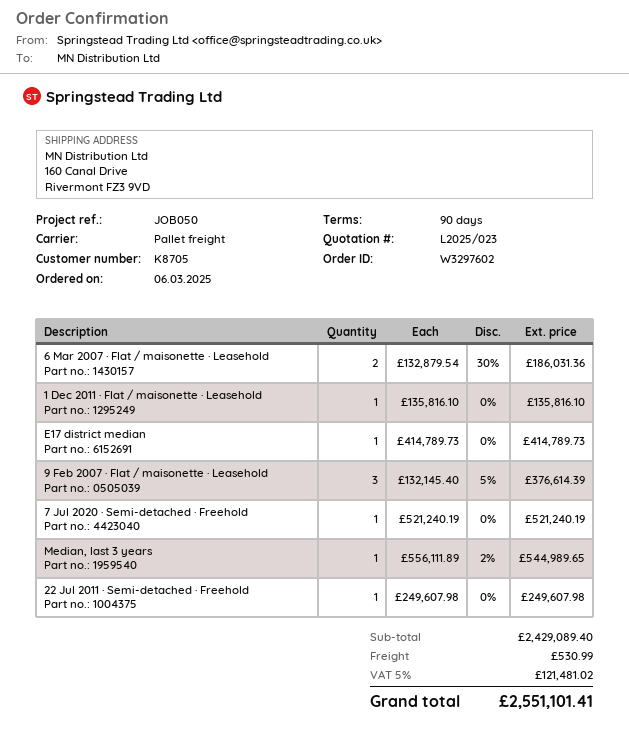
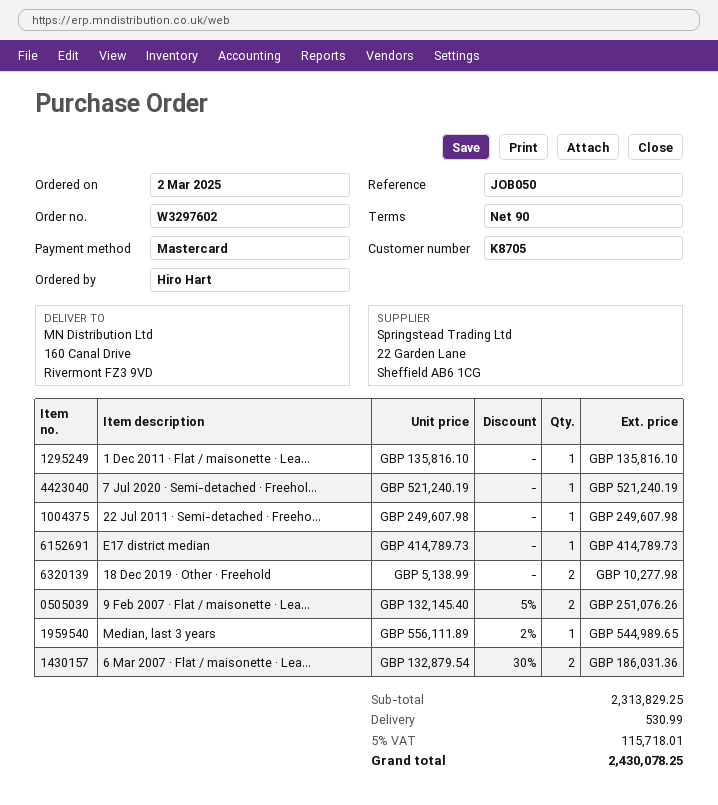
order date: 2025-03-06 -> 2025-03-02
9 Feb 2007 · Flat / maisonette · Leasehold: 3 x 132145.40 - 5% = 376614.39 -> 2 x 132145.40 - 5% = 251076.26
18 Dec 2019 · Other · Freehold: none -> 2 x 5138.99 = 10277.98
subtotal: 2429089.40 -> 2313829.25
tax: 5% = 121481.02 -> 5% = 115718.01
total: 2551101.41 -> 2430078.25

